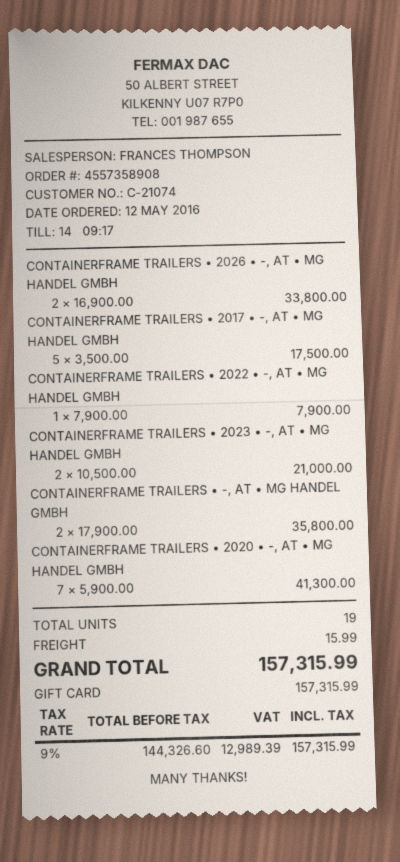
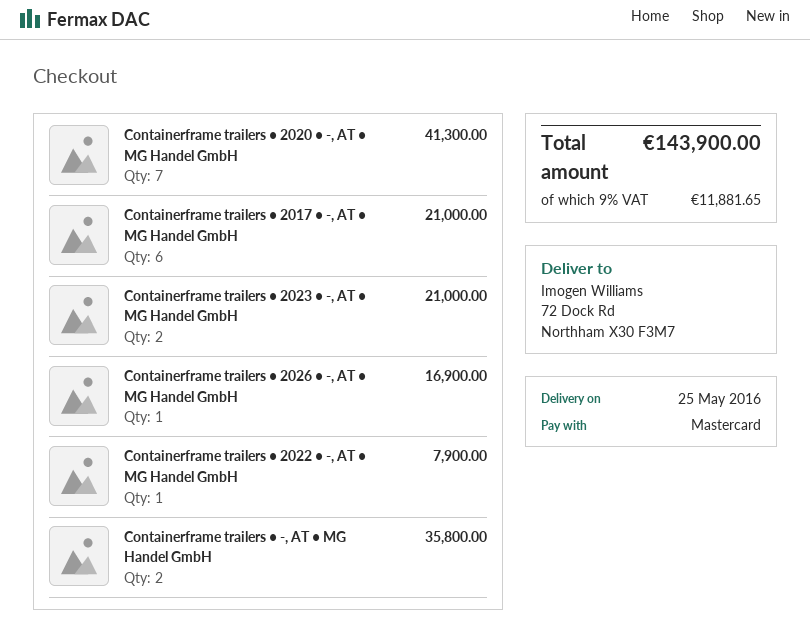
payment method: gift card -> Mastercard
CONTAINERFRAME TRAILERS • 2026 • -, AT • MG HANDEL GMBH: 2 for 33800.00 -> 1 for 16900.00
CONTAINERFRAME TRAILERS • 2017 • -, AT • MG HANDEL GMBH: 5 for 17500.00 -> 6 for 21000.00
shipping: 15.99 -> none
tax: 9% = 12989.39 -> 9% = 11881.65
total: 157315.99 -> 143900.00

